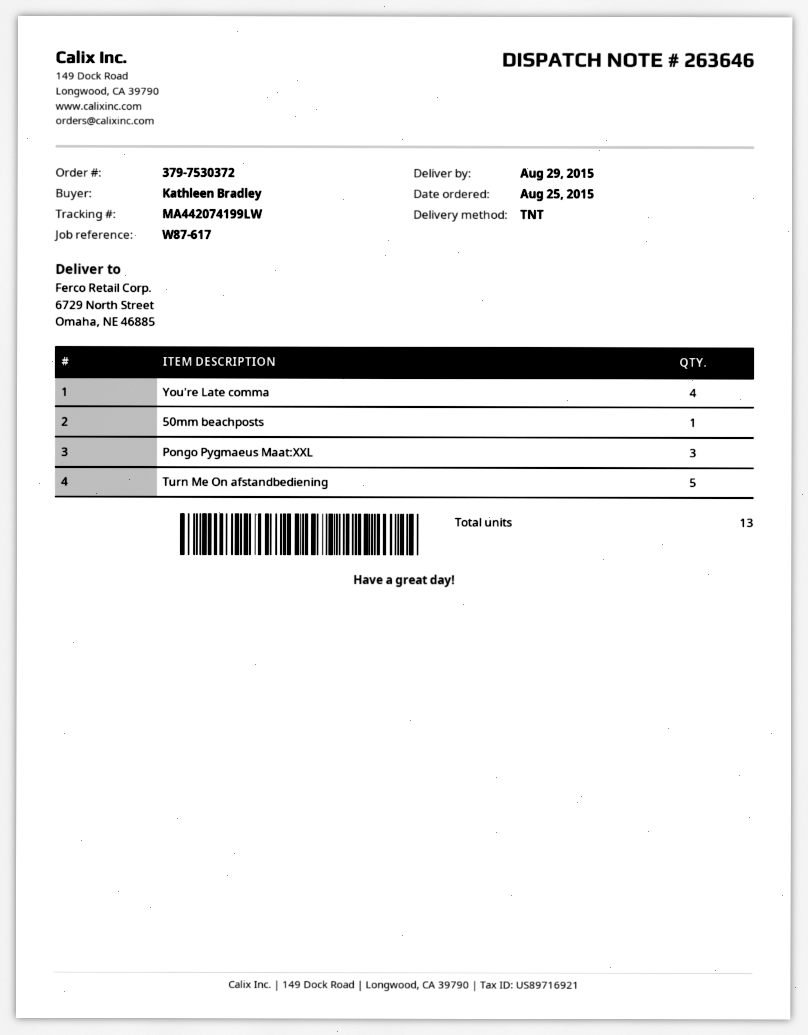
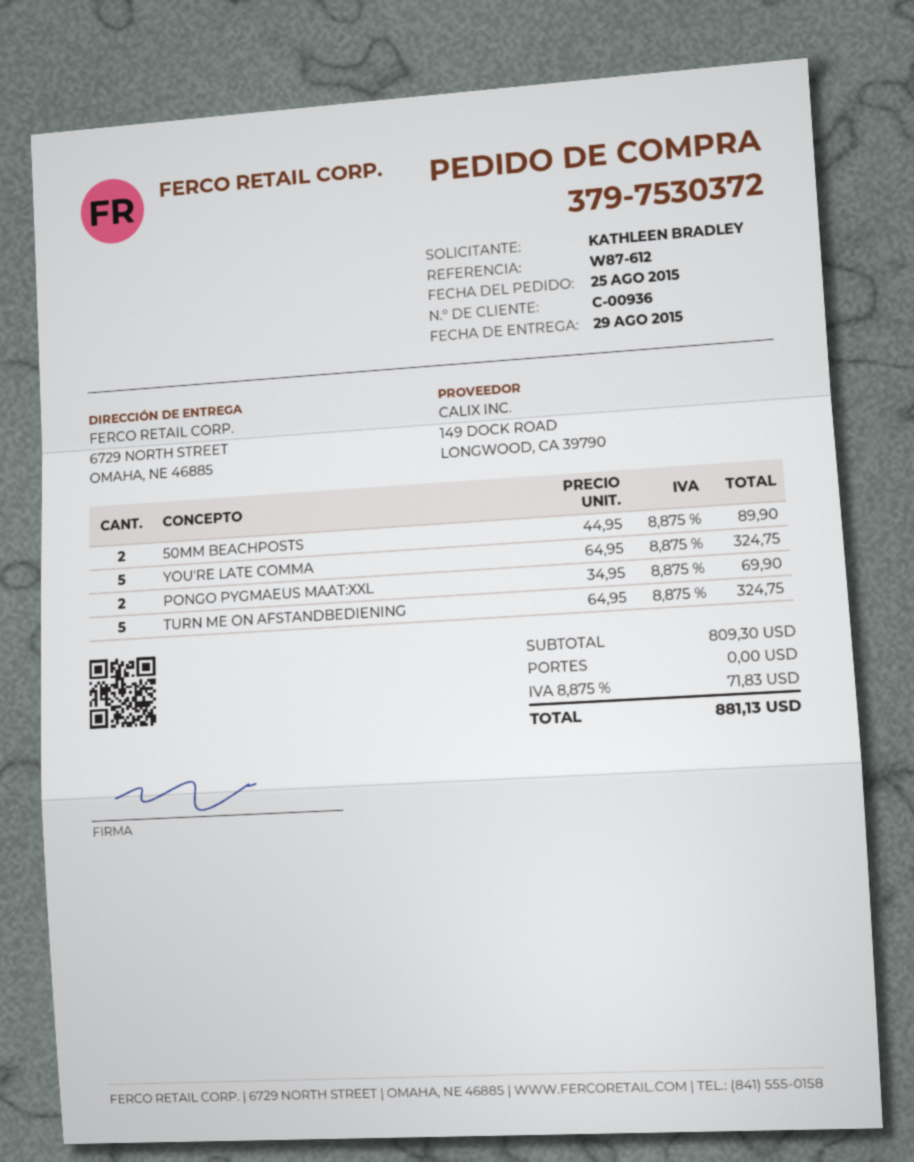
reference: W87-617 -> W87-612
You're Late comma: 4 -> 5
50mm beachposts: 1 -> 2
Pongo Pygmaeus Maat:XXL: 3 -> 2

